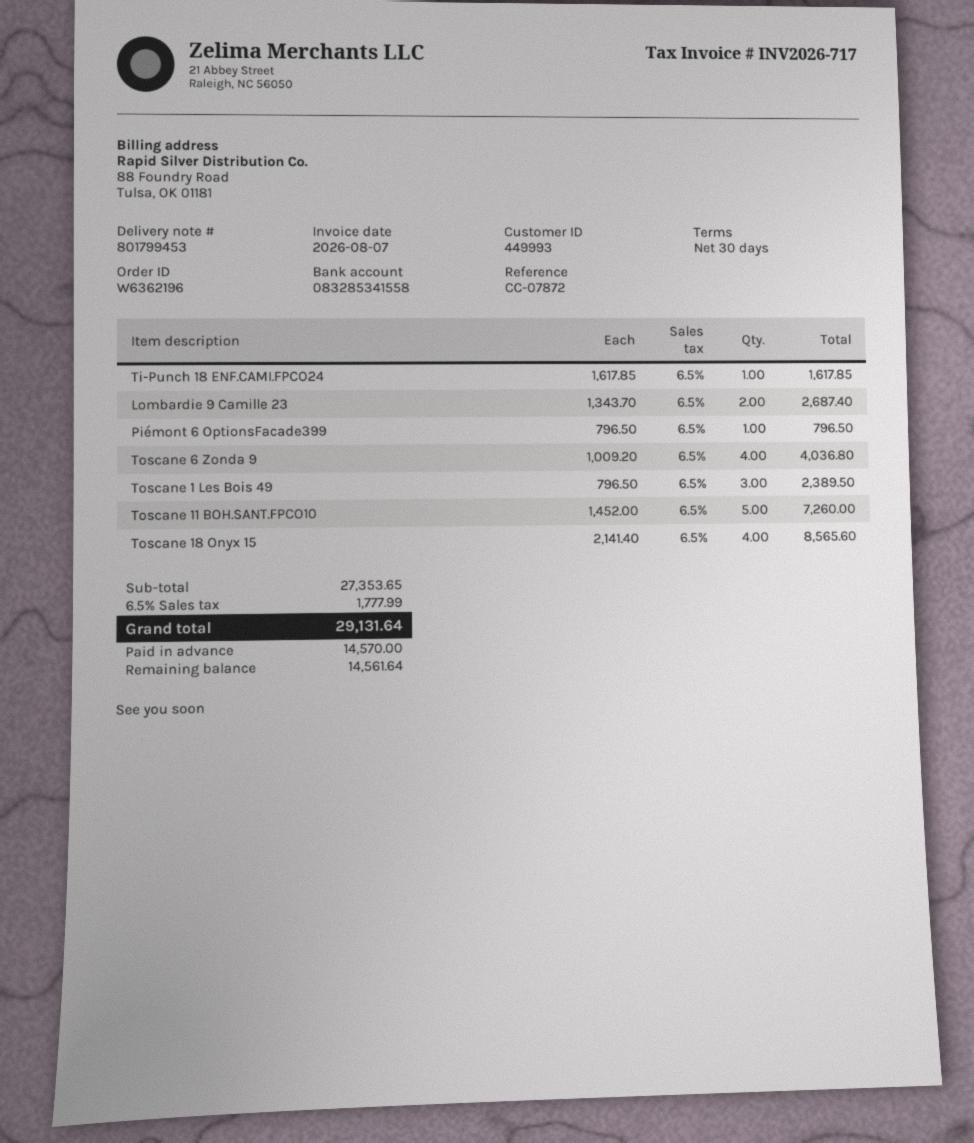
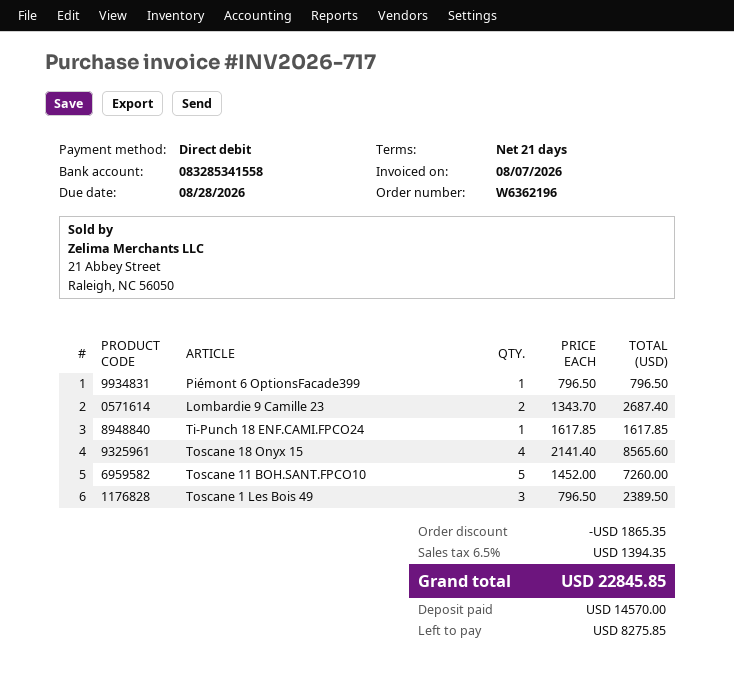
payment terms: 30 days -> 21 days
Toscane 6 Zonda 9: 4 x 1009.20 = 4036.80 -> none
discount: none -> 1865.35
tax: 6.5% = 1777.99 -> 6.5% = 1394.35
total: 29131.64 -> 22845.85
balance: 14561.64 -> 8275.85

